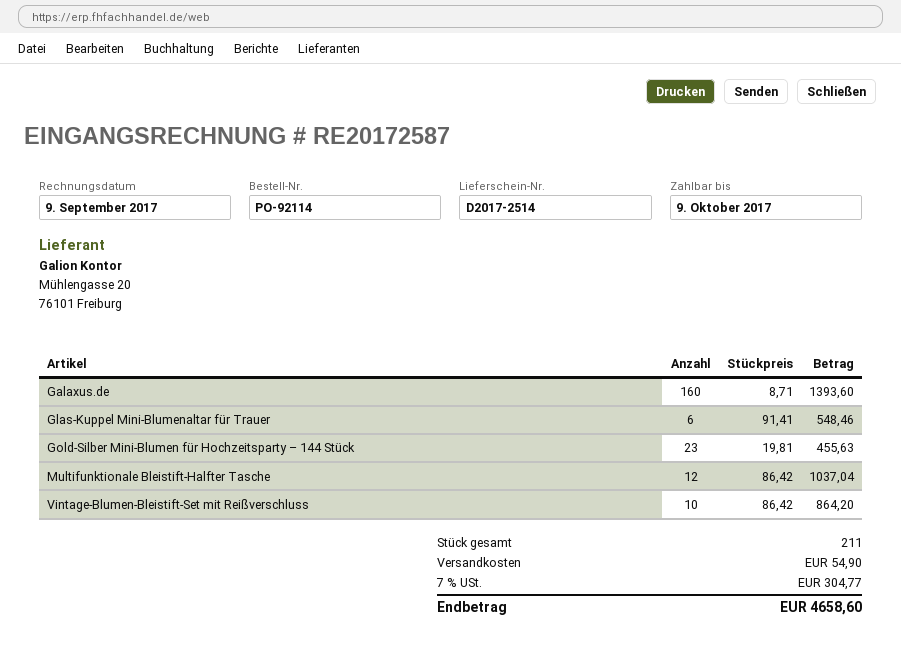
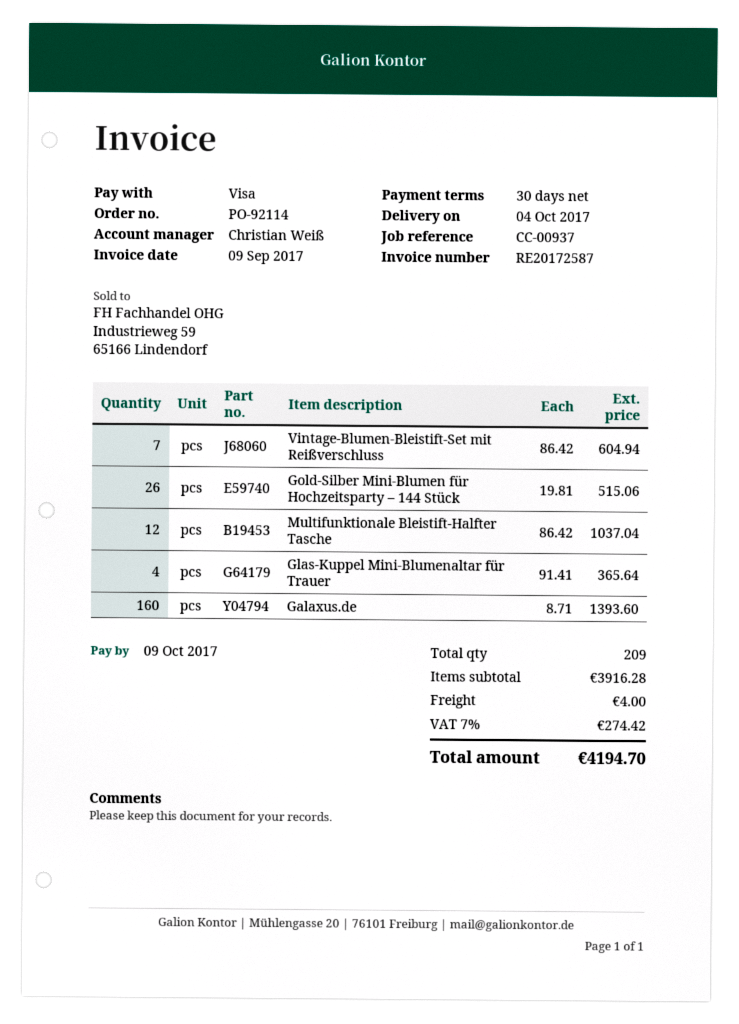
Glas-Kuppel Mini-Blumenaltar für Trauer: 6 x 91.41 = 548.46 -> 4 x 91.41 = 365.64
Gold‑Silber Mini-Blumen für Hochzeitsparty – 144 Stück: 23 x 19.81 = 455.63 -> 26 x 19.81 = 515.06
Vintage-Blumen‑Bleistift-Set mit Reißverschluss: 10 x 86.42 = 864.20 -> 7 x 86.42 = 604.94
total quantity: 211 -> 209
shipping: 54.90 -> 4.00
tax: 7% = 304.77 -> 7% = 274.42
total: 4658.60 -> 4194.70

